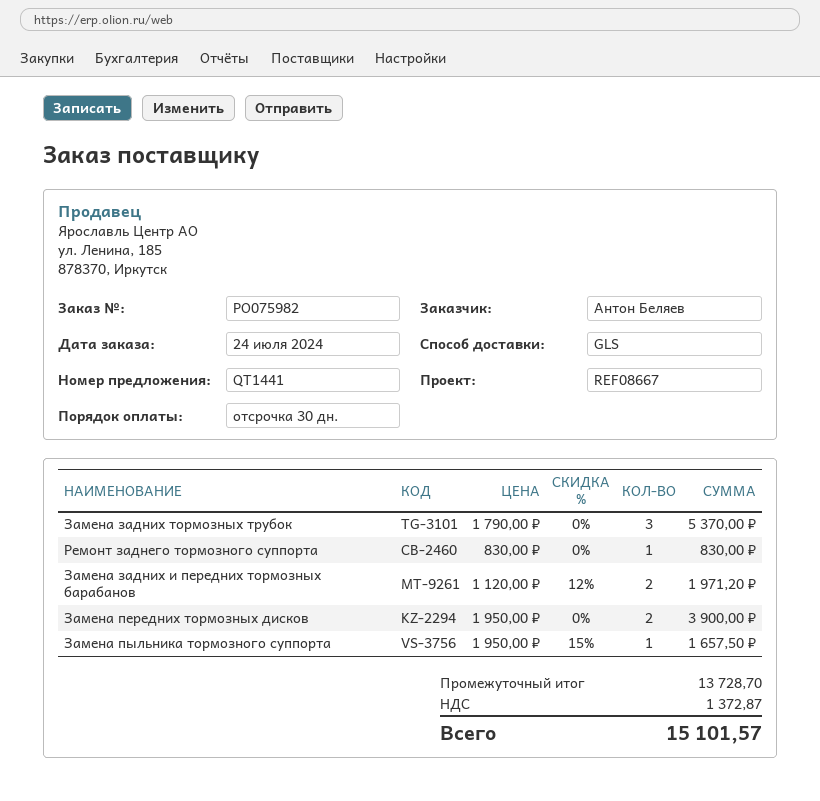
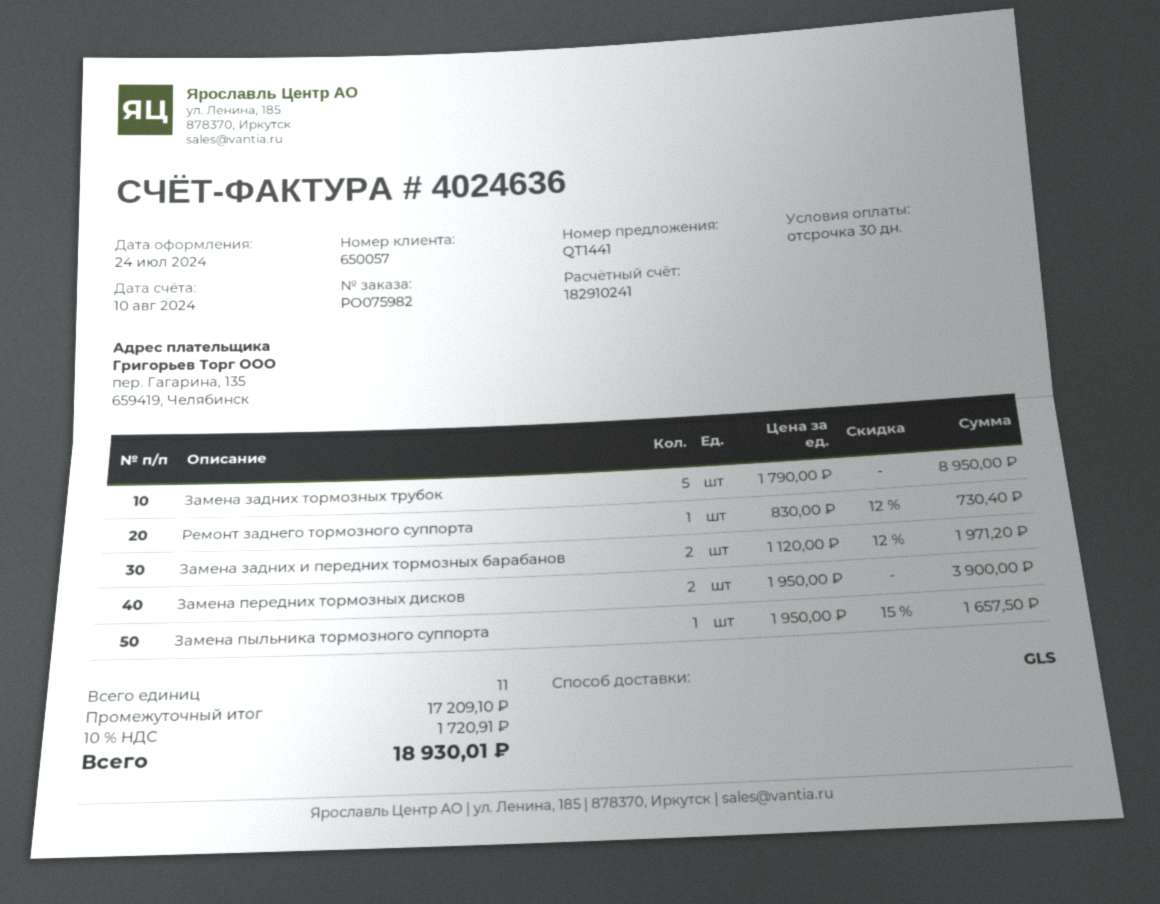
Замена задних тормозных трубок: 3 x 1790.00 = 5370.00 -> 5 x 1790.00 = 8950.00
Ремонт заднего тормозного суппорта: 1 x 830.00 = 830.00 -> 1 x 830.00 - 12% = 730.40
subtotal: 13728.70 -> 17209.10
tax: 1372.87 -> 1720.91
total: 15101.57 -> 18930.01

